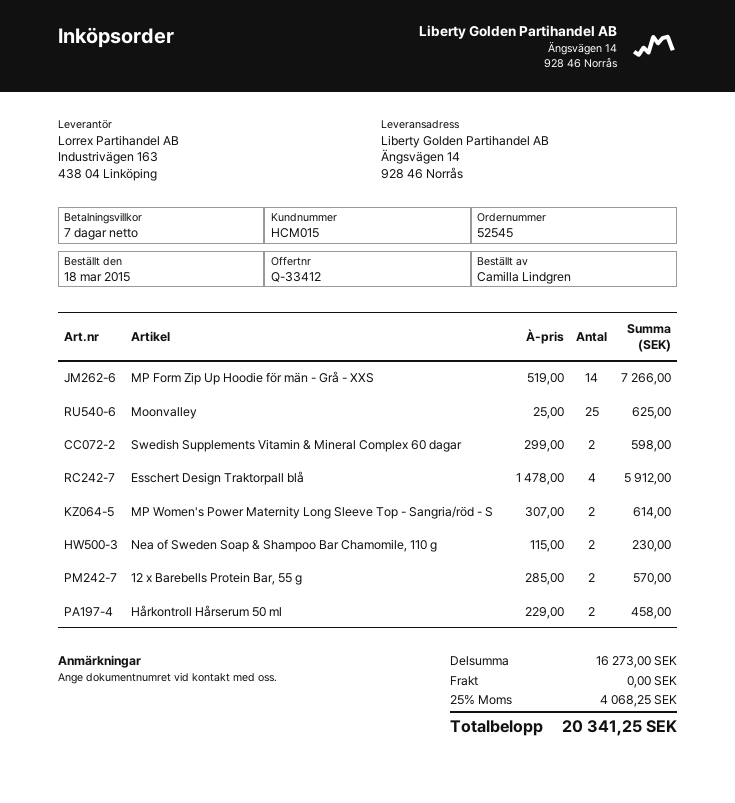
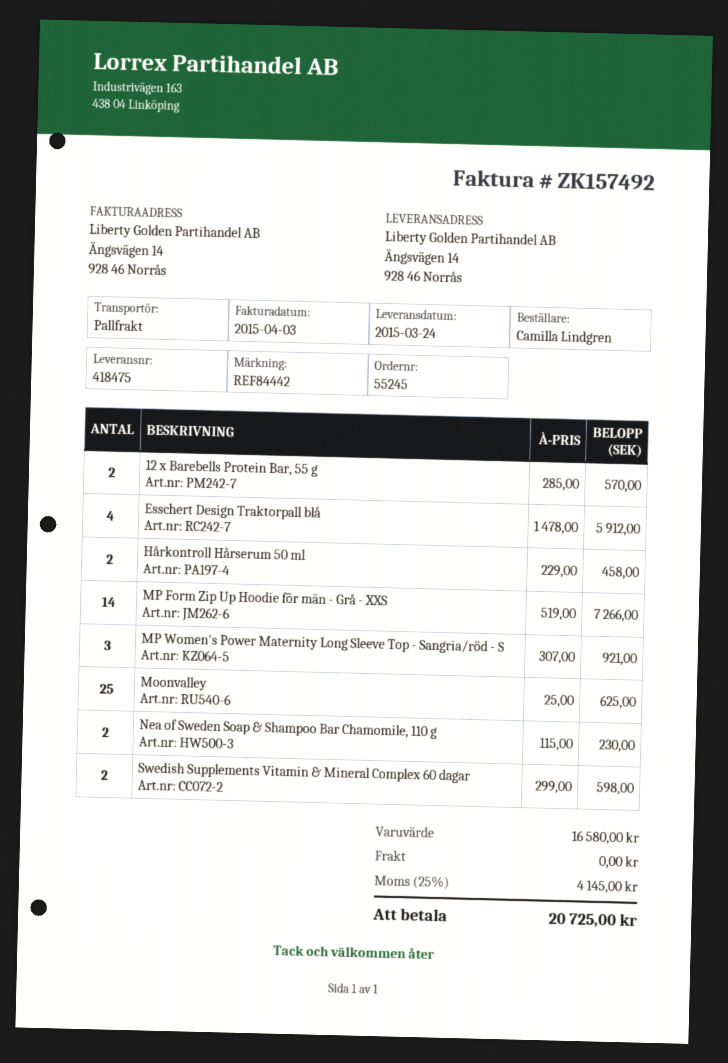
order number: 52545 -> 55245
MP Women's Power Maternity Long Sleeve Top - Sangria/röd - S: 2 x 307.00 = 614.00 -> 3 x 307.00 = 921.00
subtotal: 16273.00 -> 16580.00
tax: 25% = 4068.25 -> 25% = 4145.00
total: 20341.25 -> 20725.00

